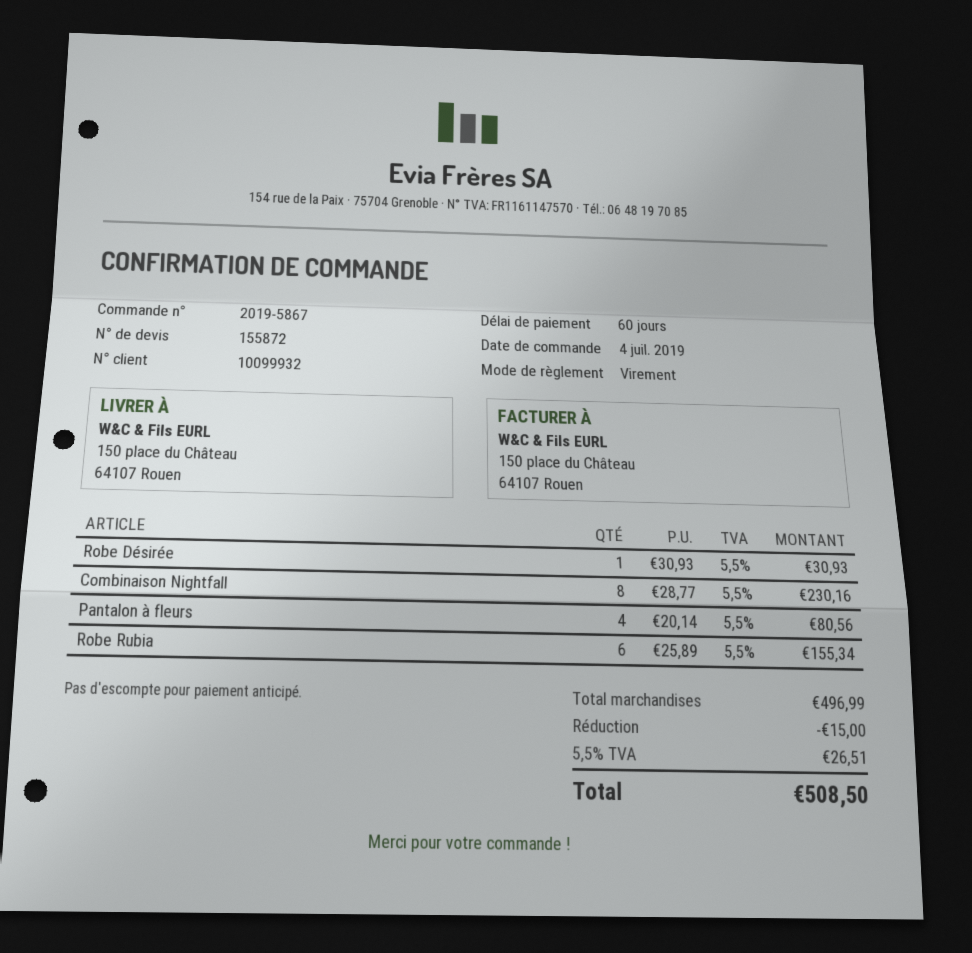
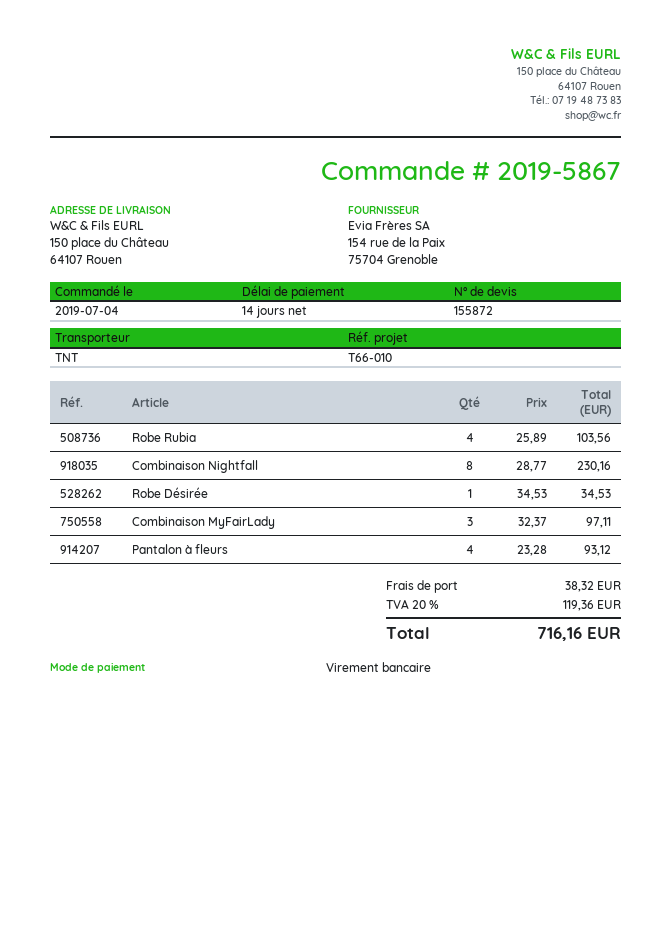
payment terms: 60 days -> 14 days
Robe Désirée: 1 x 30.93 = 30.93 -> 1 x 34.53 = 34.53
Pantalon à fleurs: 4 x 20.14 = 80.56 -> 4 x 23.28 = 93.12
Robe Rubia: 6 x 25.89 = 155.34 -> 4 x 25.89 = 103.56
Combinaison MyFairLady: none -> 3 x 32.37 = 97.11
discount: 15.00 -> none
shipping: none -> 38.32
tax: 5.5% = 26.51 -> 20% = 119.36
total: 508.50 -> 716.16

